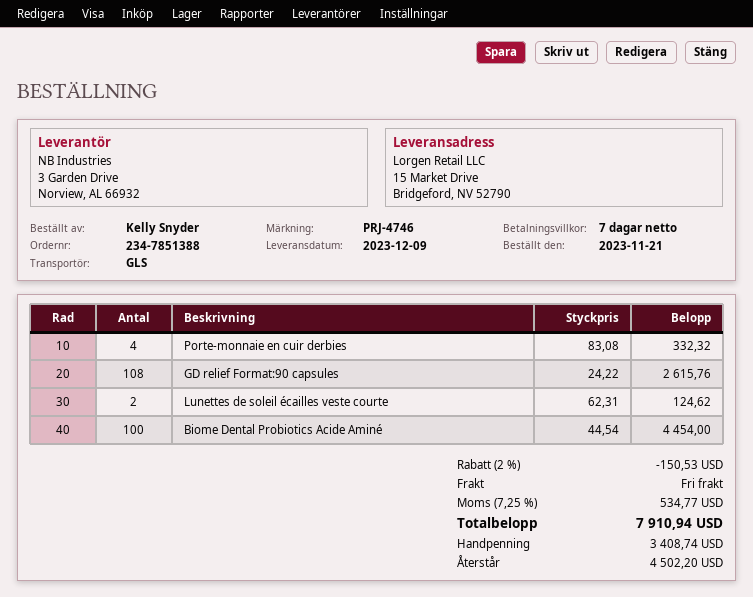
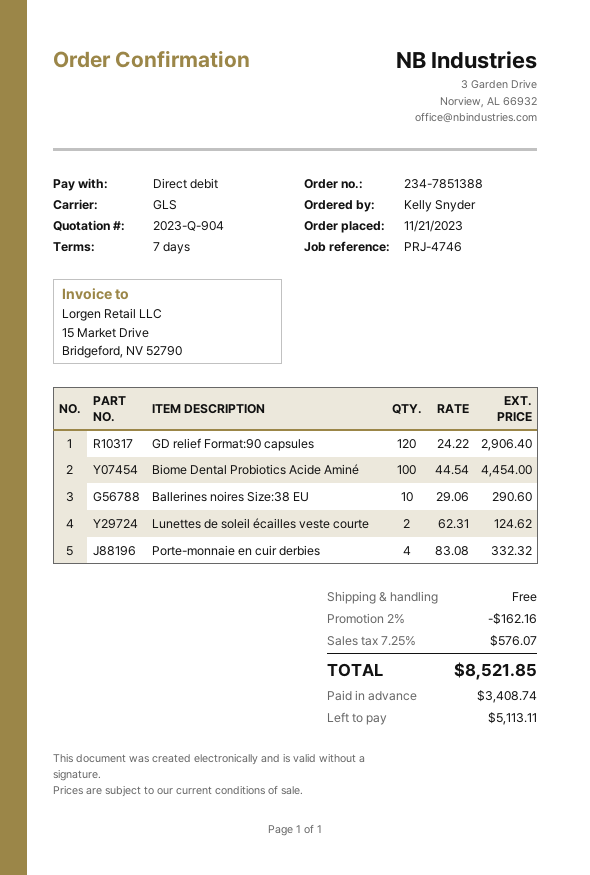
GD relief Format:90 capsules: 108 x 24.22 = 2615.76 -> 120 x 24.22 = 2906.40
Ballerines noires Size:38 EU: none -> 10 x 29.06 = 290.60
discount: 2% = 150.53 -> 2% = 162.16
tax: 7.25% = 534.77 -> 7.25% = 576.07
total: 7910.94 -> 8521.85
balance: 4502.20 -> 5113.11

